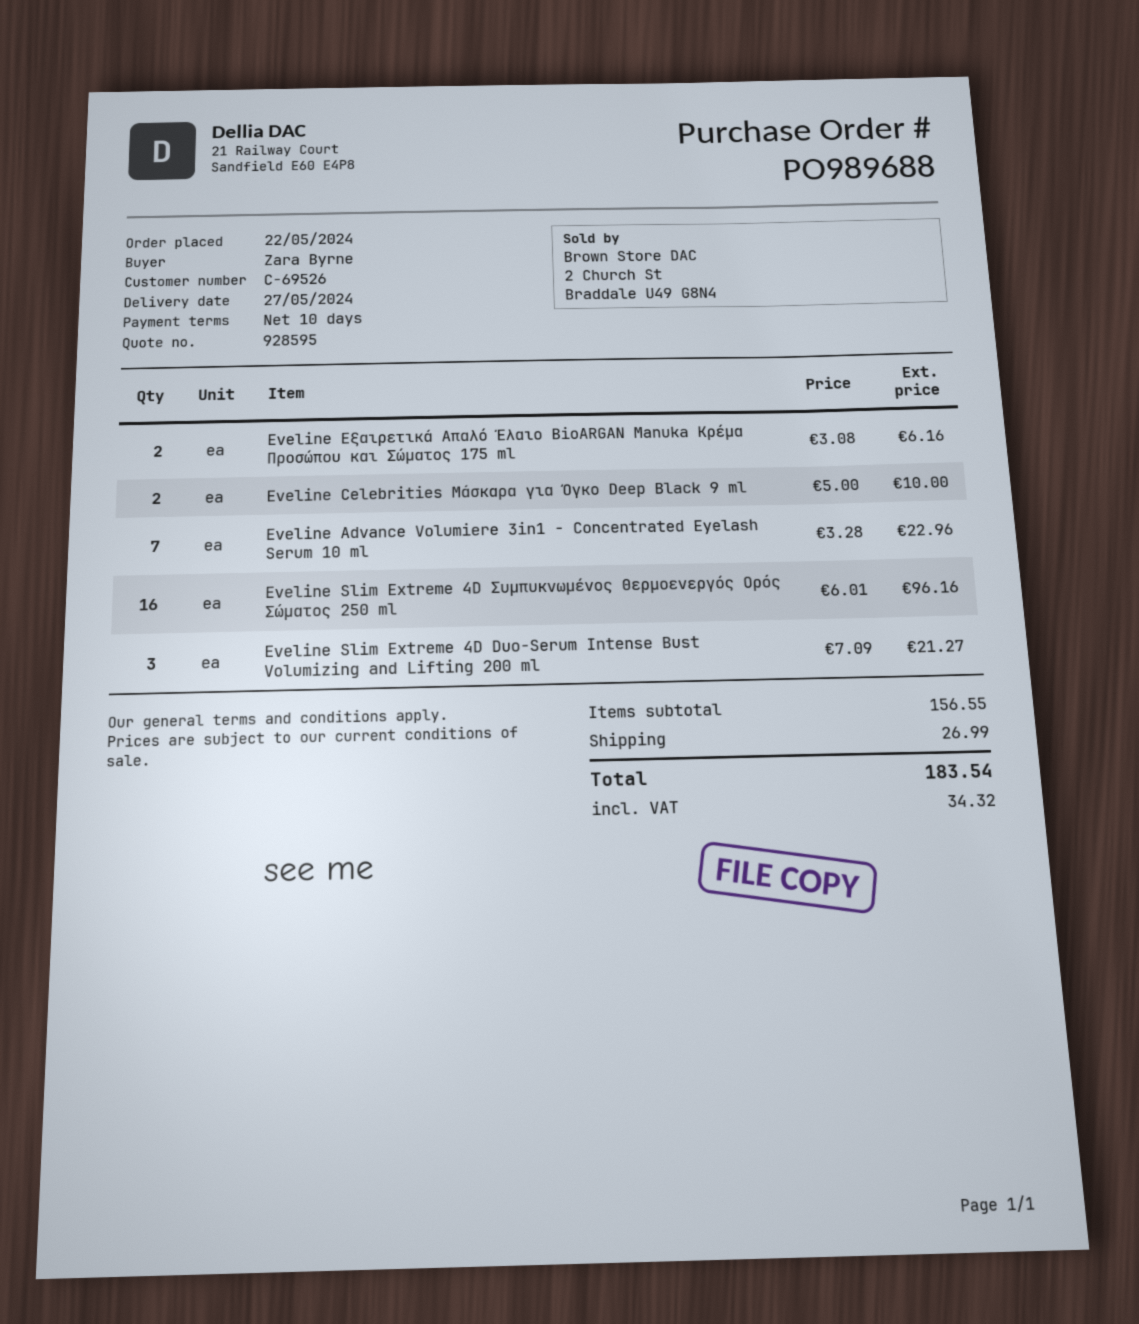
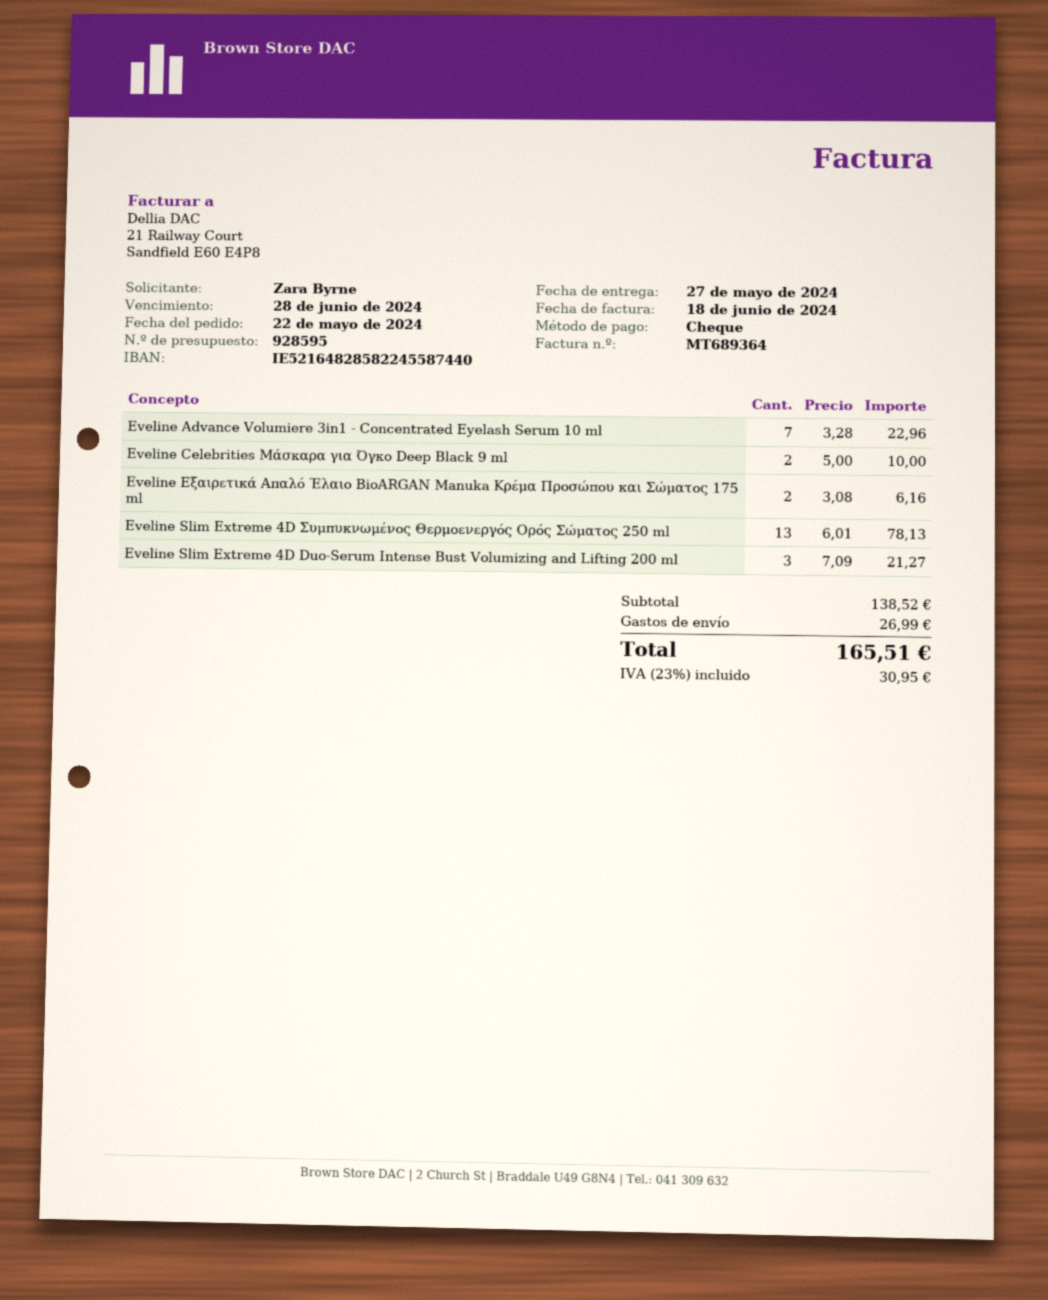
Eveline Slim Extreme 4D Συμπυκνωμένος Θερμοενεργός Ορός Σώματος 250 ml: 16 x 6.01 = 96.16 -> 13 x 6.01 = 78.13
subtotal: 156.55 -> 138.52
tax: 34.32 -> 30.95
total: 183.54 -> 165.51

